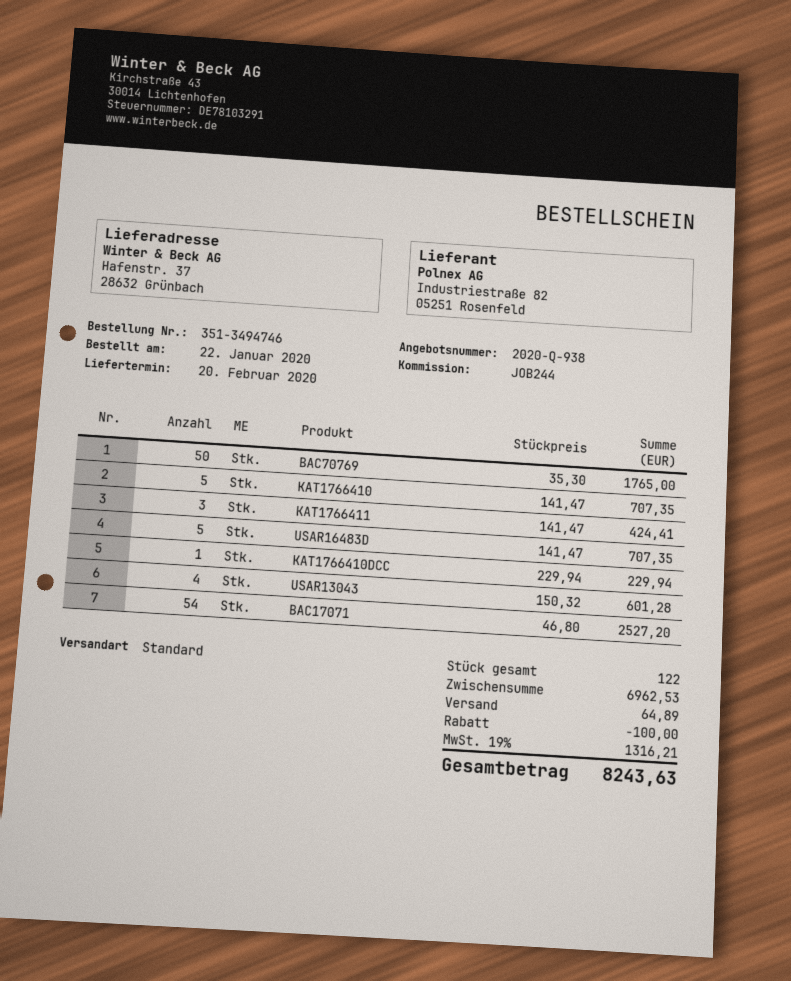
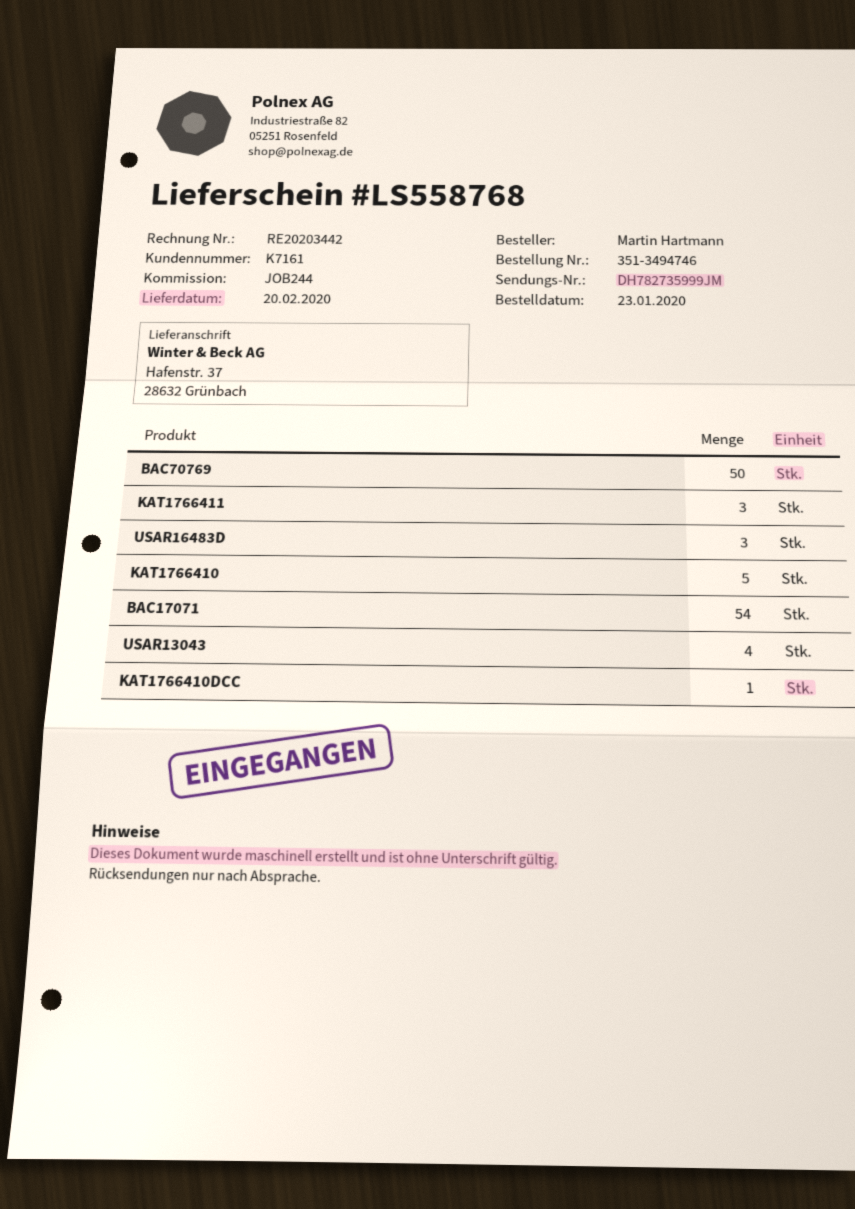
order date: 2020-01-22 -> 2020-01-23
USAR16483D: 5 -> 3

